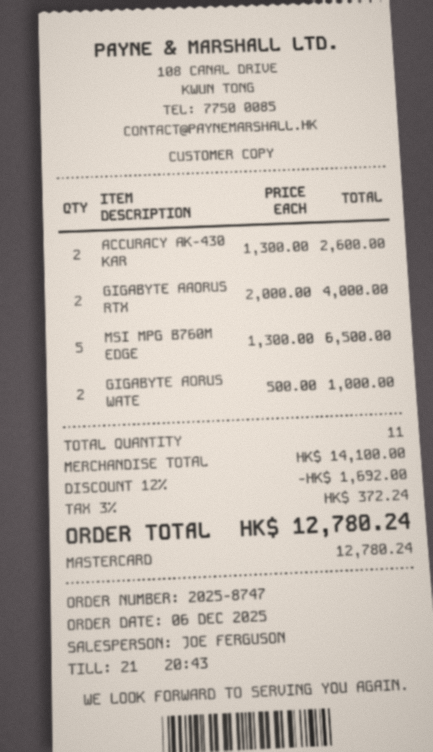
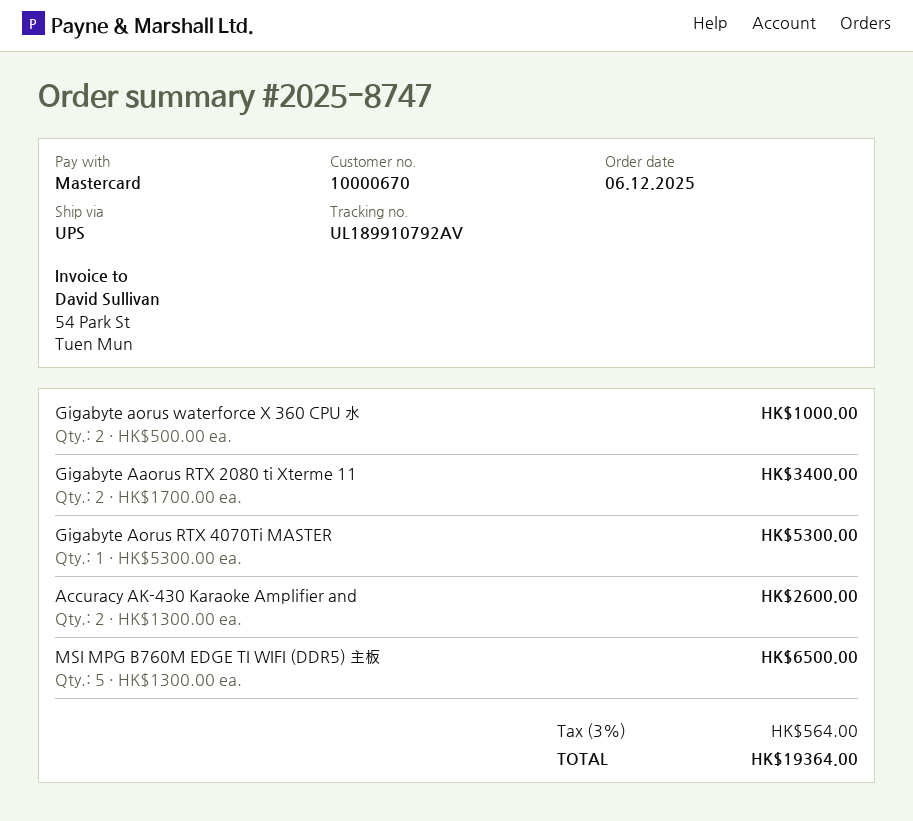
GIGABYTE AAORUS RTX: 2 x 2000.00 = 4000.00 -> 2 x 1700.00 = 3400.00
Gigabyte Aorus RTX 4070Ti MASTER: none -> 1 x 5300.00 = 5300.00
discount: 12% = 1692.00 -> none
tax: 3% = 372.24 -> 3% = 564.00
total: 12780.24 -> 19364.00

